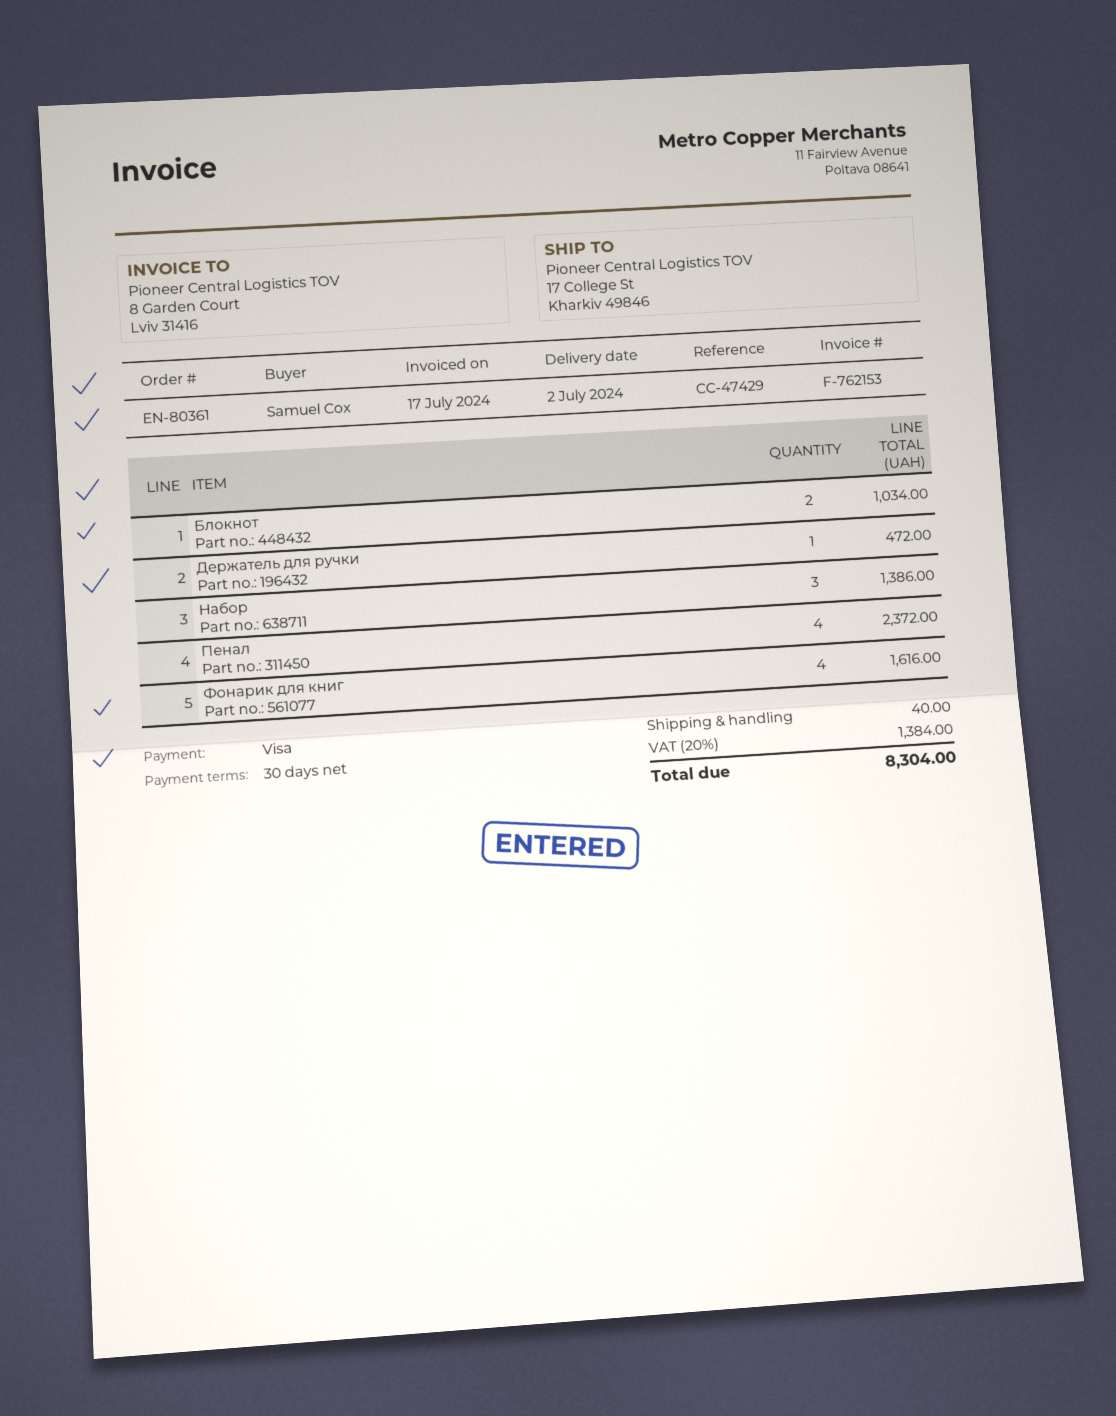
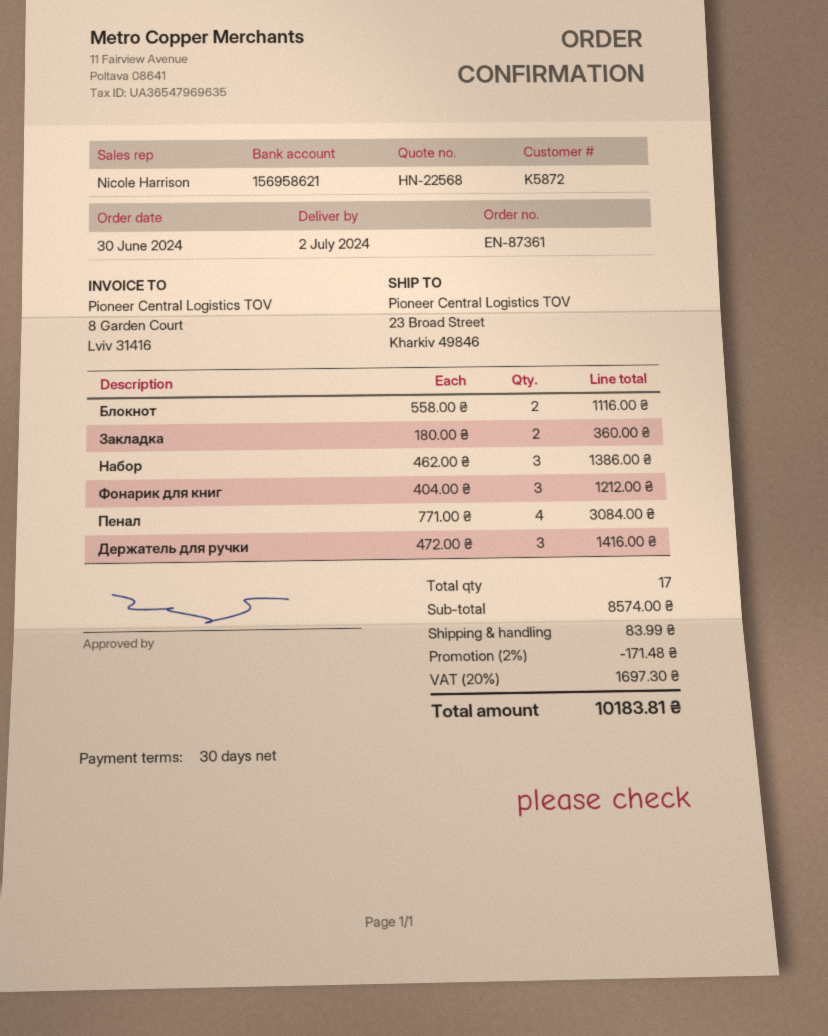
order number: EN-80361 -> EN-87361
ship to: 17 College St, Kharkiv 49846 -> 23 Broad Street, Kharkiv 49846
Блокнот: 2 for 1034.00 -> 2 for 1116.00
Держатель для ручки: 1 for 472.00 -> 3 for 1416.00
Пенал: 4 for 2372.00 -> 4 for 3084.00
Фонарик для книг: 4 for 1616.00 -> 3 for 1212.00
Закладка: none -> 2 for 360.00
discount: none -> 2% = 171.48
shipping: 40.00 -> 83.99
tax: 20% = 1384.00 -> 20% = 1697.30
total: 8304.00 -> 10183.81

